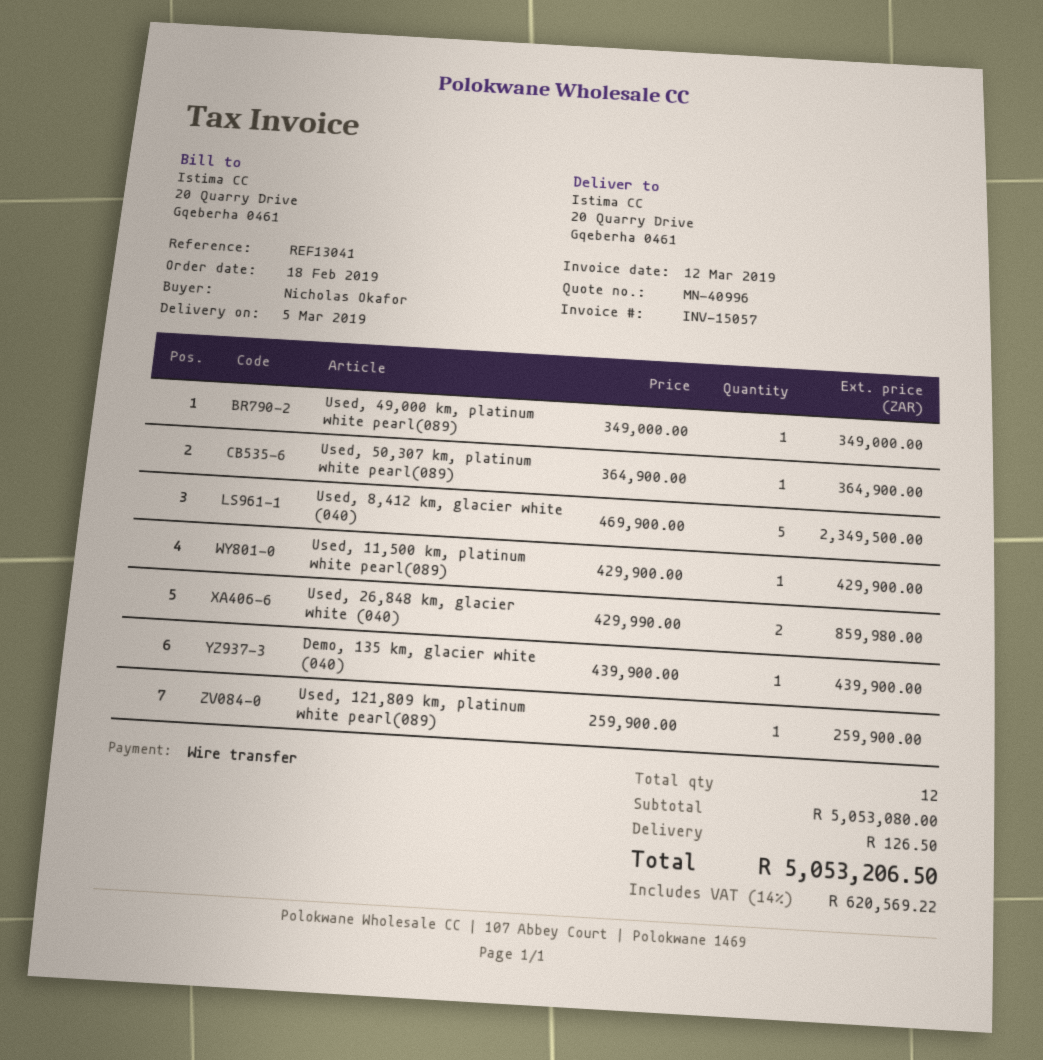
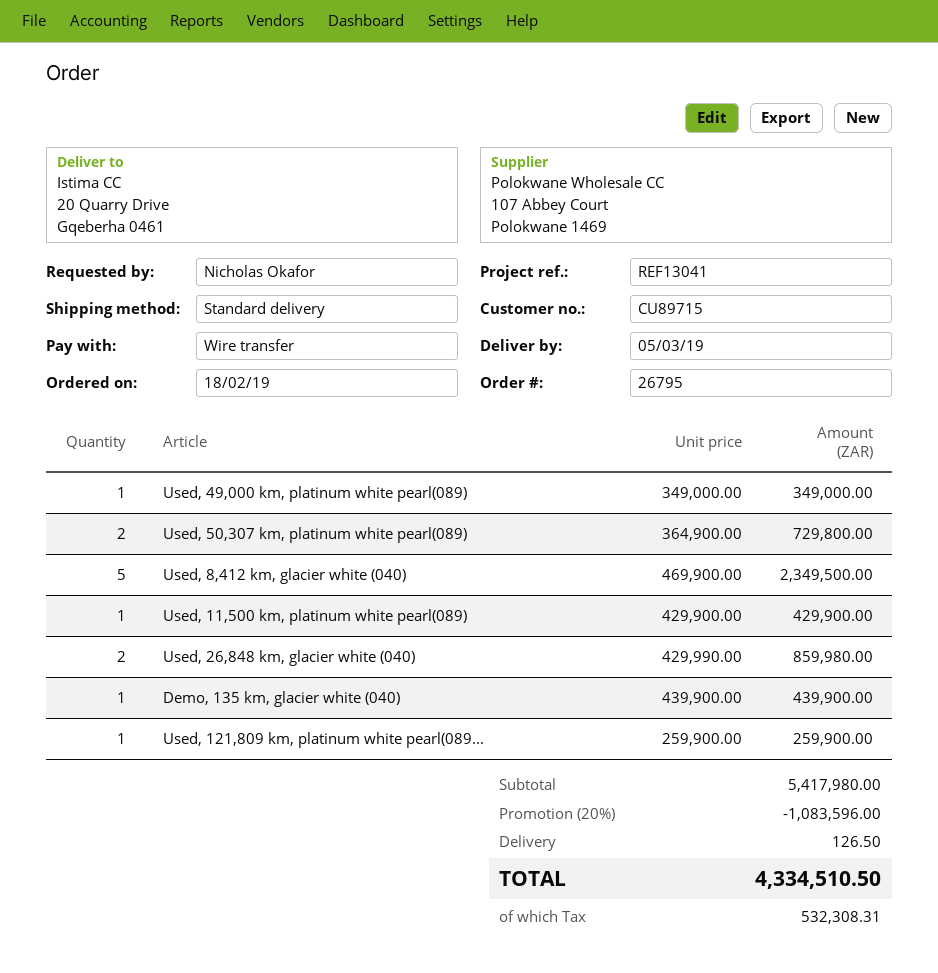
Used, 50,307 km, platinum white pearl(089): 1 x 364900.00 = 364900.00 -> 2 x 364900.00 = 729800.00
subtotal: 5053080.00 -> 5417980.00
discount: none -> 20% = 1083596.00
tax: 620569.22 -> 532308.31
total: 5053206.50 -> 4334510.50

